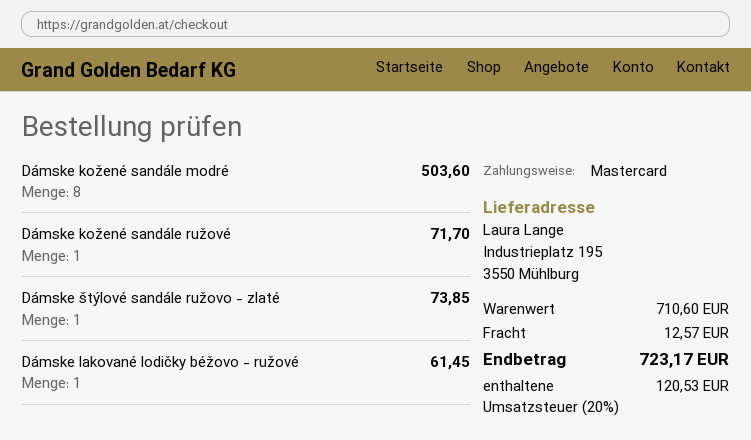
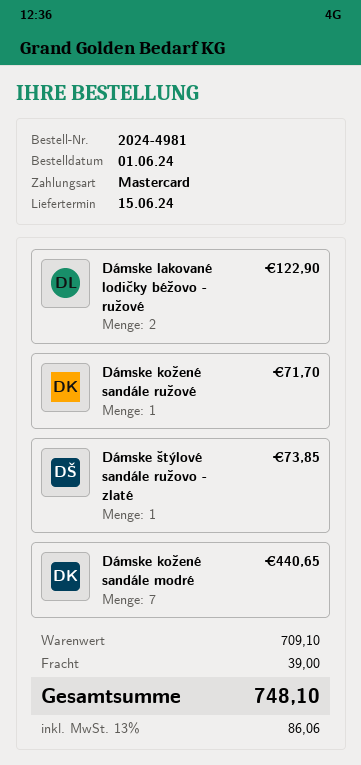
Dámske kožené sandále modré: 8 for 503.60 -> 7 for 440.65
Dámske lakované lodičky béžovo - ružové: 1 for 61.45 -> 2 for 122.90
subtotal: 710.60 -> 709.10
shipping: 12.57 -> 39.00
tax: 20% = 120.53 -> 13% = 86.06
total: 723.17 -> 748.10

